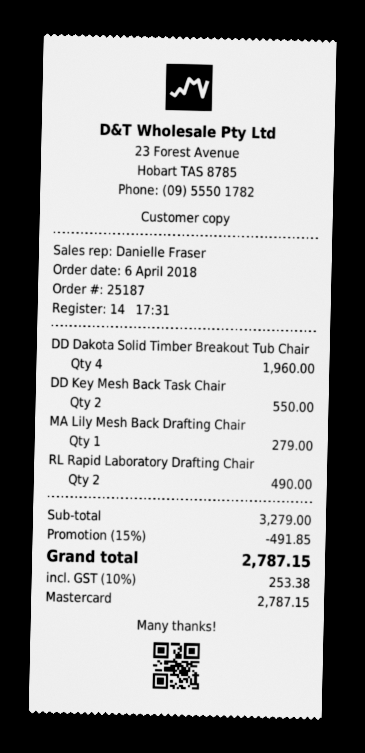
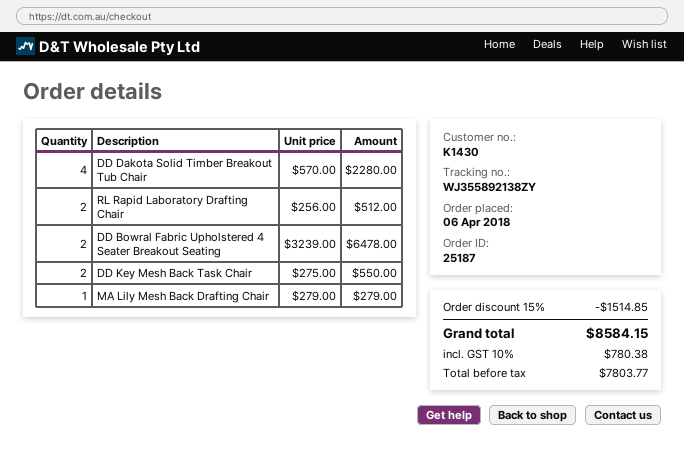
DD Dakota Solid Timber Breakout Tub Chair: 4 for 1960.00 -> 4 for 2280.00
RL Rapid Laboratory Drafting Chair: 2 for 490.00 -> 2 for 512.00
DD Bowral Fabric Upholstered 4 Seater Breakout Seating: none -> 2 for 6478.00
discount: 15% = 491.85 -> 15% = 1514.85
tax: 10% = 253.38 -> 10% = 780.38
total: 2787.15 -> 8584.15

